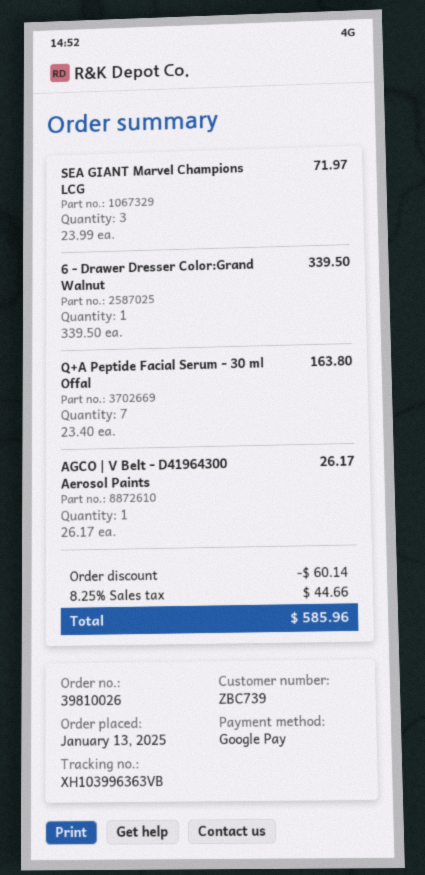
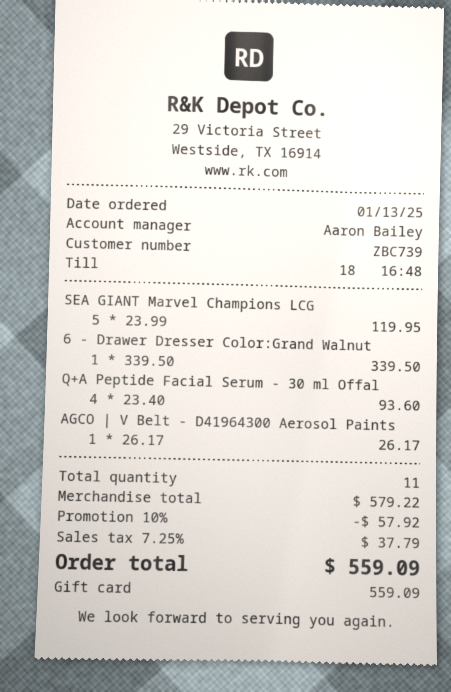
payment method: Google Pay -> gift card
SEA GIANT Marvel Champions LCG: 3 x 23.99 = 71.97 -> 5 x 23.99 = 119.95
Q+A Peptide Facial Serum - 30 ml Offal: 7 x 23.40 = 163.80 -> 4 x 23.40 = 93.60
discount: 60.14 -> 57.92
tax: 8.25% = 44.66 -> 7.25% = 37.79
total: 585.96 -> 559.09

